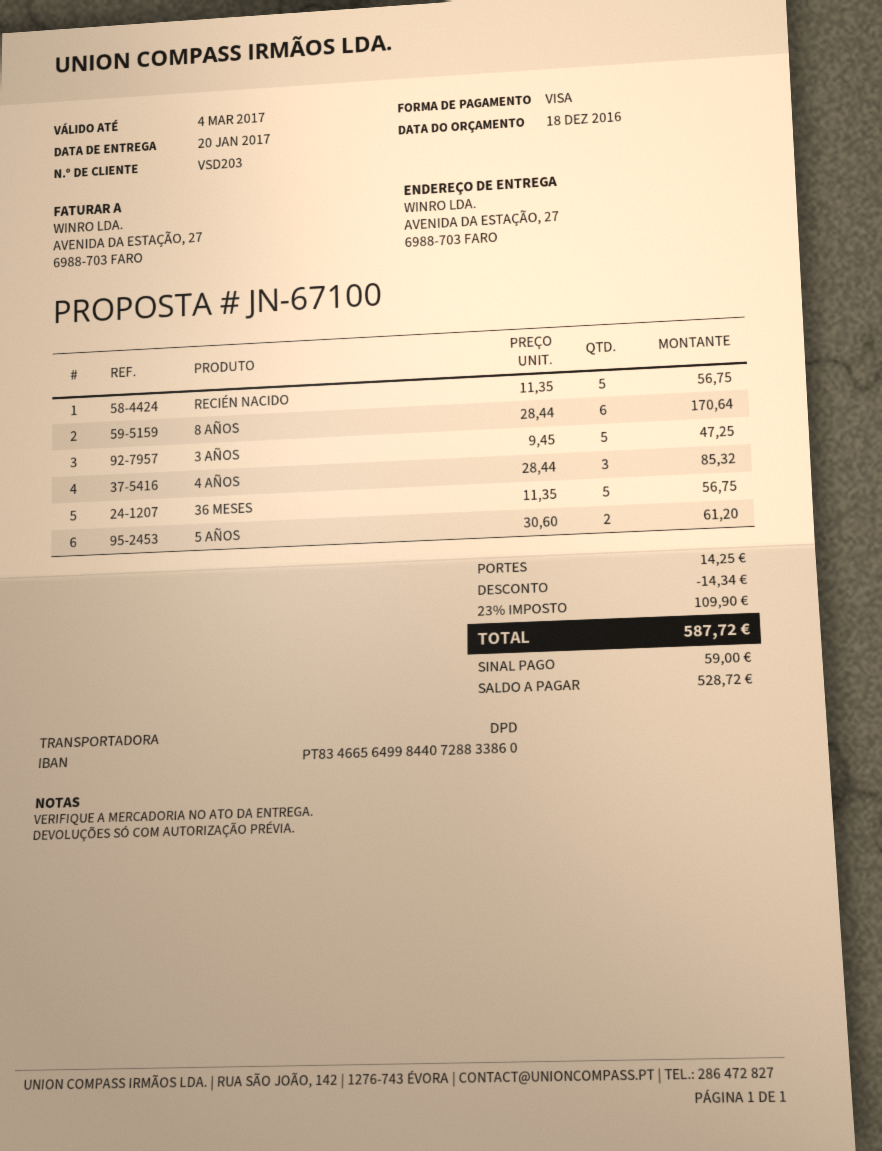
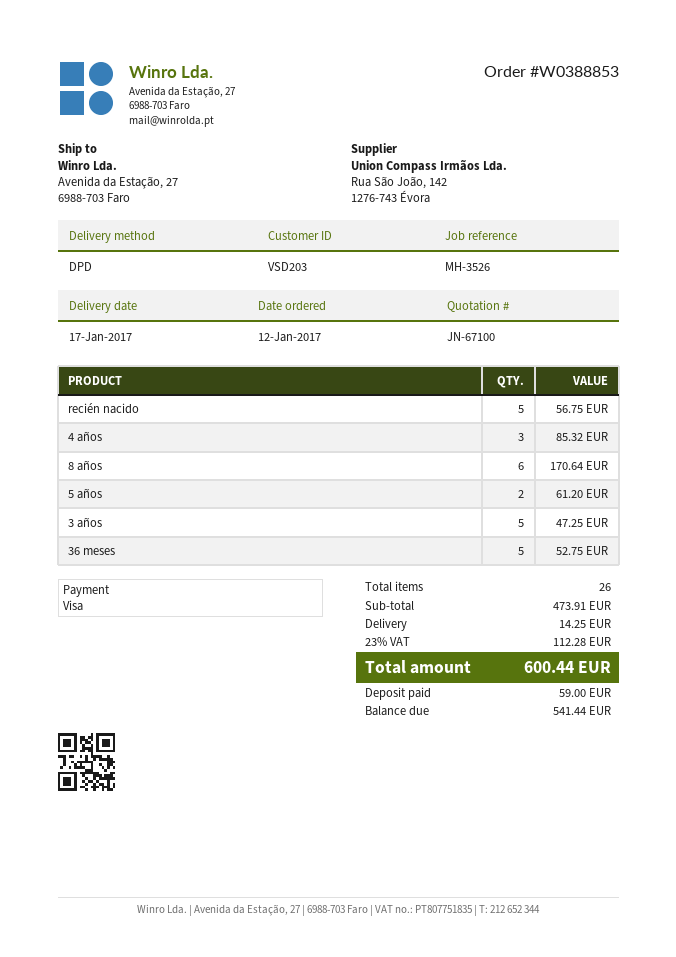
delivery date: 2017-01-20 -> 2017-01-17
36 MESES: 5 for 56.75 -> 5 for 52.75
discount: 14.34 -> none
tax: 23% = 109.90 -> 23% = 112.28
total: 587.72 -> 600.44
balance: 528.72 -> 541.44

